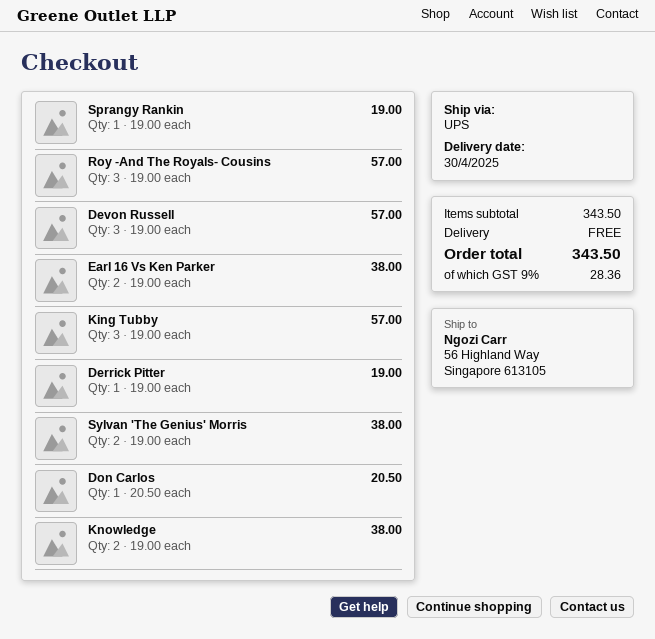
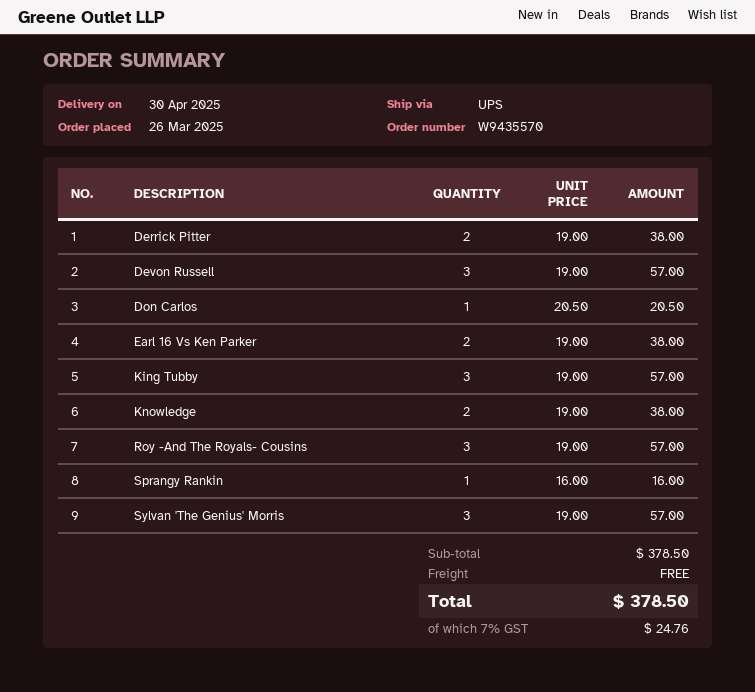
Sprangy Rankin: 1 x 19.00 = 19.00 -> 1 x 16.00 = 16.00
Derrick Pitter: 1 x 19.00 = 19.00 -> 2 x 19.00 = 38.00
Sylvan 'The Genius' Morris: 2 x 19.00 = 38.00 -> 3 x 19.00 = 57.00
subtotal: 343.50 -> 378.50
tax: 9% = 28.36 -> 7% = 24.76
total: 343.50 -> 378.50

